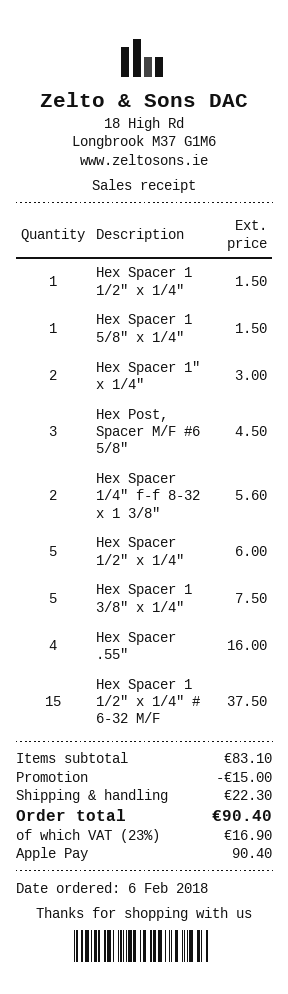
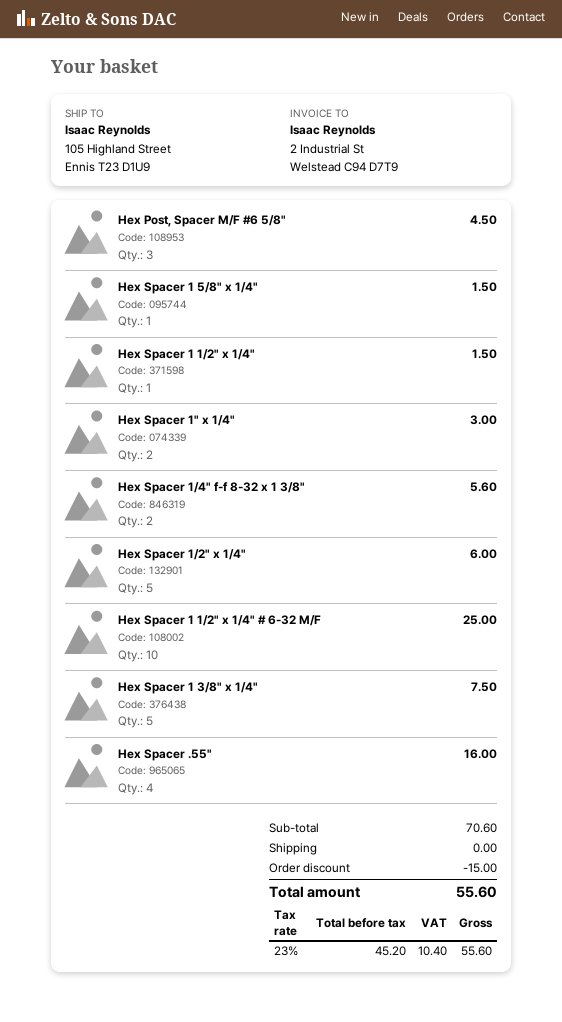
Hex Spacer 1 1/2" x 1/4" # 6-32 M/F: 15 for 37.50 -> 10 for 25.00
subtotal: 83.10 -> 70.60
shipping: 22.30 -> 0.00
tax: 23% = 16.90 -> 23% = 10.40
total: 90.40 -> 55.60

